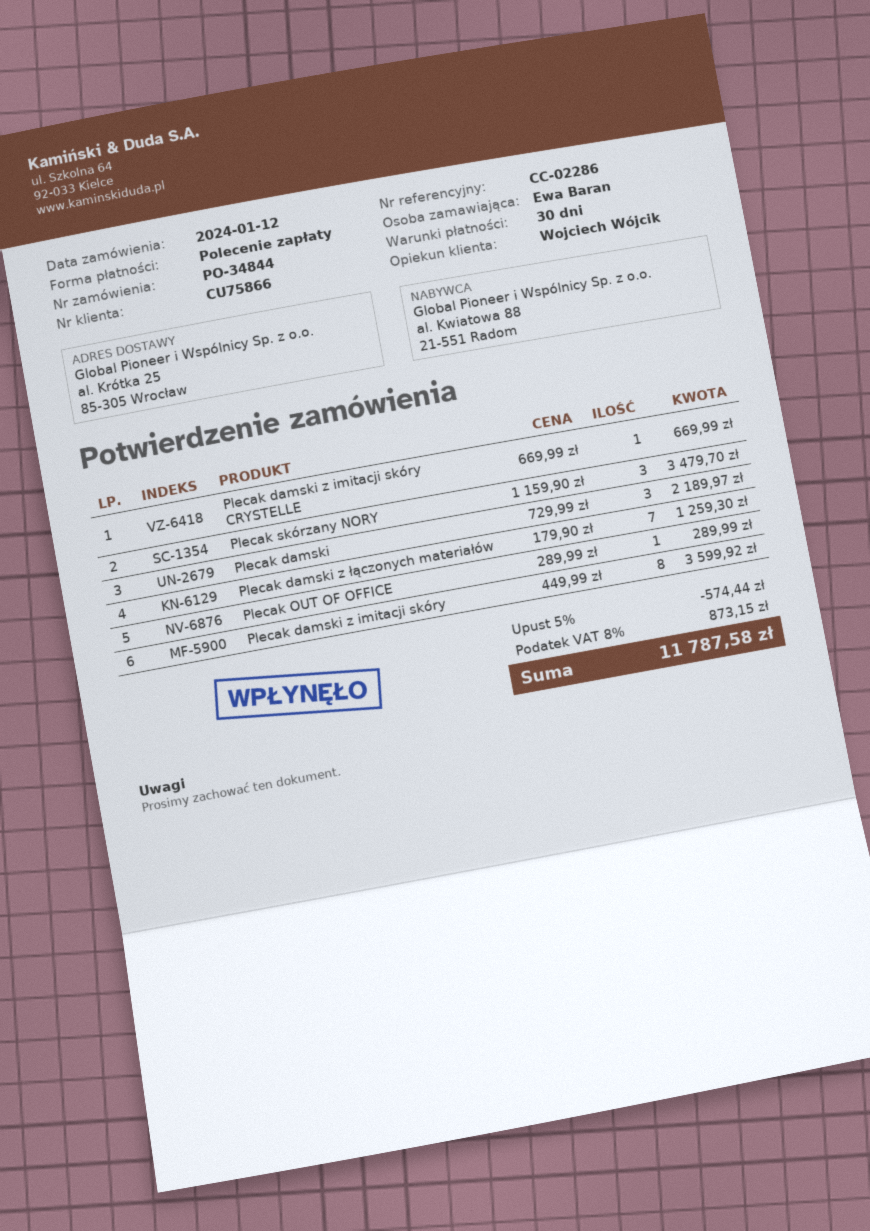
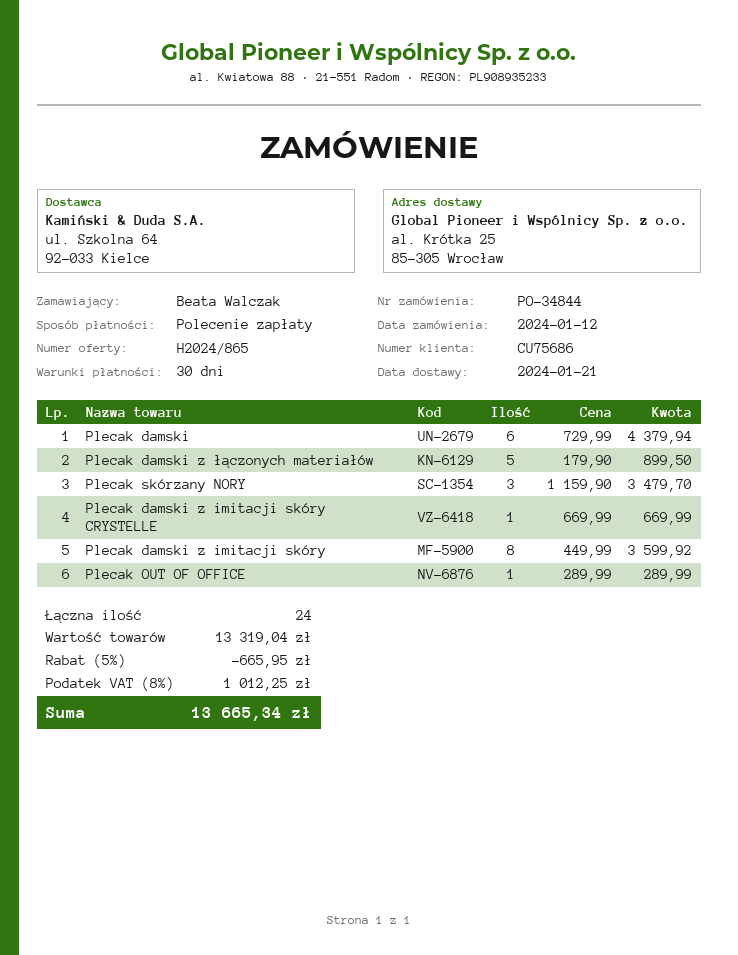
customer number: CU75866 -> CU75686
ordered by: Ewa Baran -> Beata Walczak
Plecak damski: 3 x 729.99 = 2189.97 -> 6 x 729.99 = 4379.94
Plecak damski z łączonych materiałów: 7 x 179.90 = 1259.30 -> 5 x 179.90 = 899.50
discount: 5% = 574.44 -> 5% = 665.95
tax: 8% = 873.15 -> 8% = 1012.25
total: 11787.58 -> 13665.34

